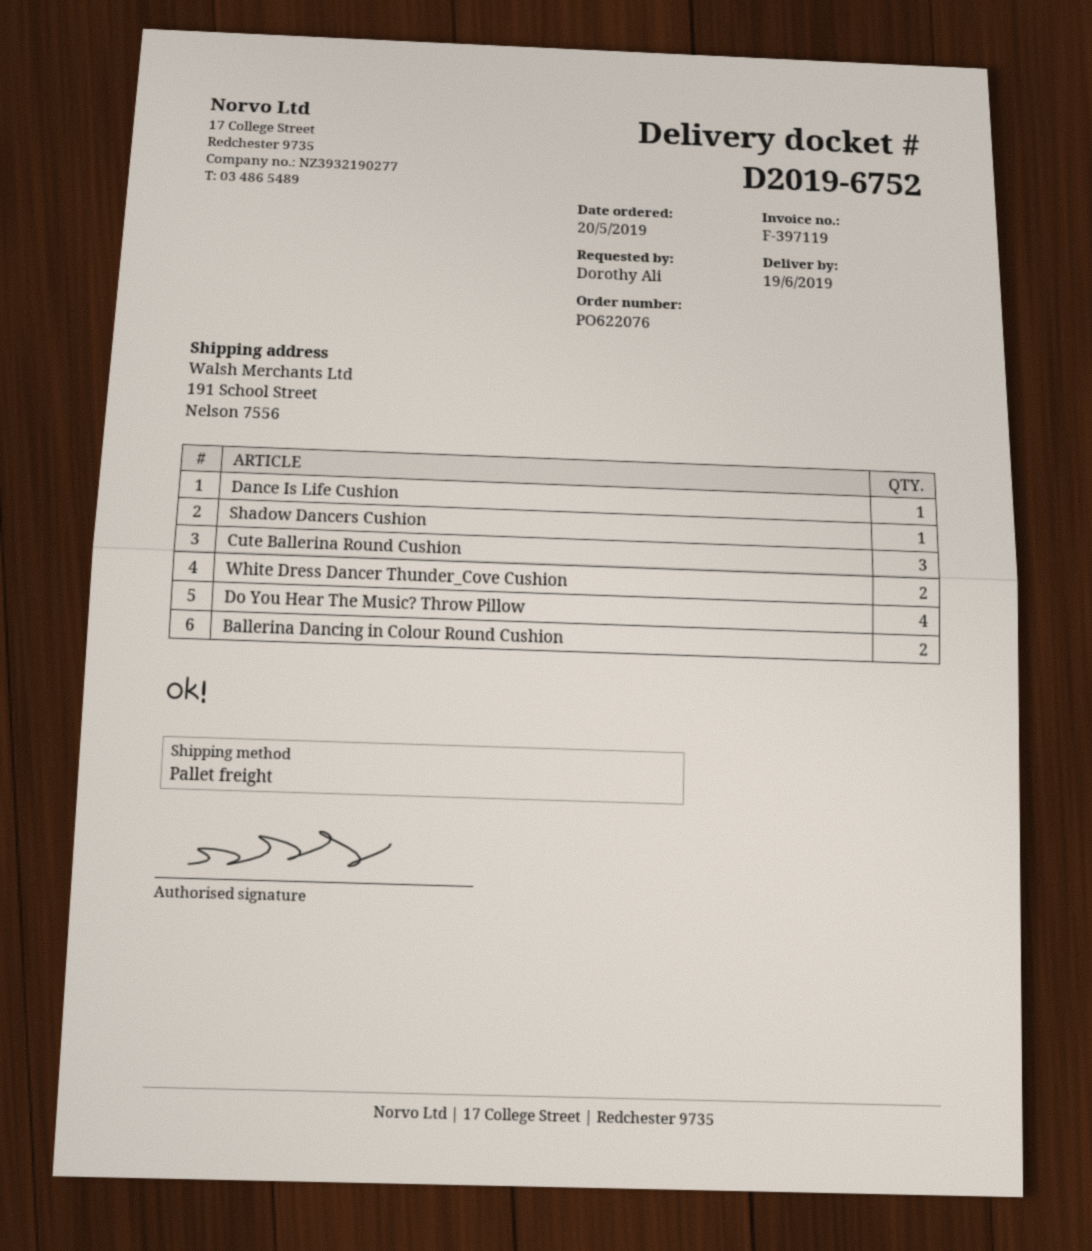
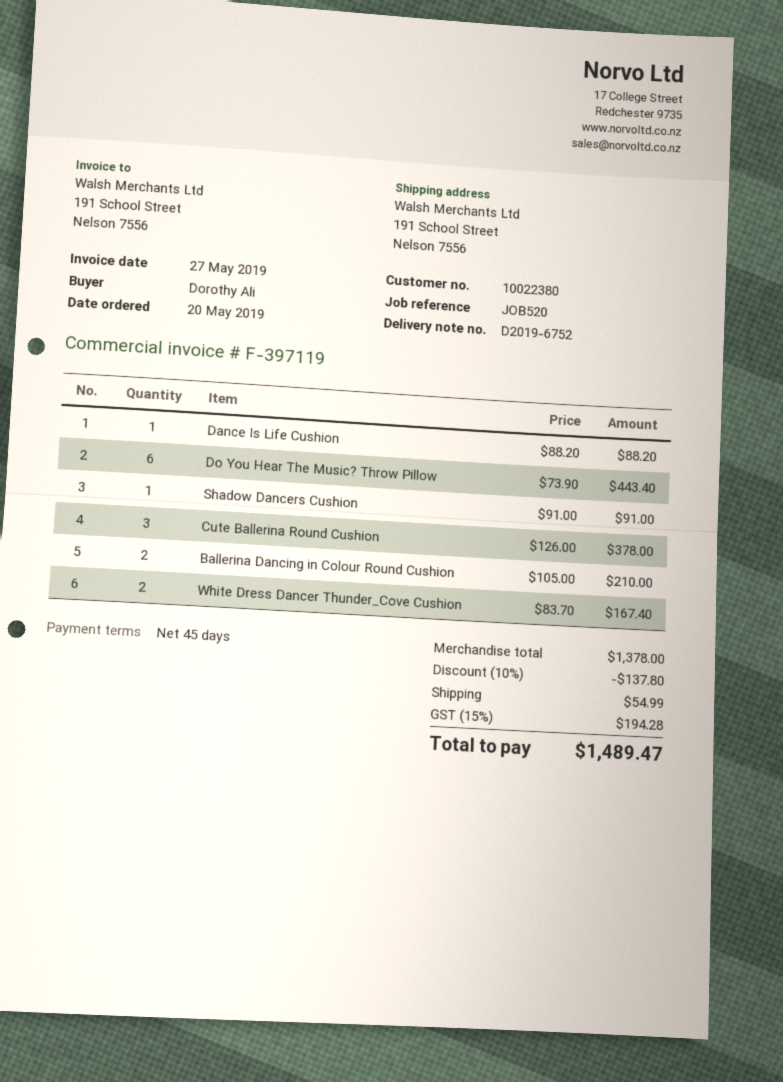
Do You Hear The Music? Throw Pillow: 4 -> 6

